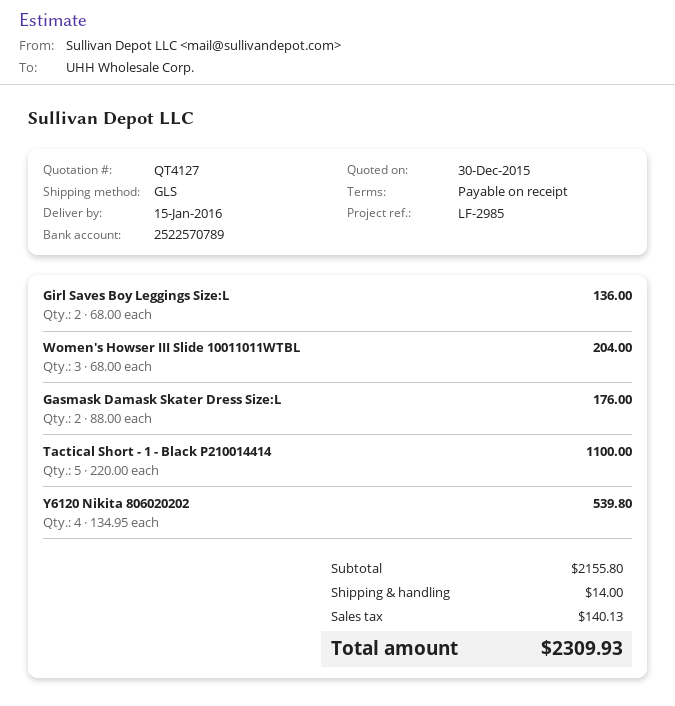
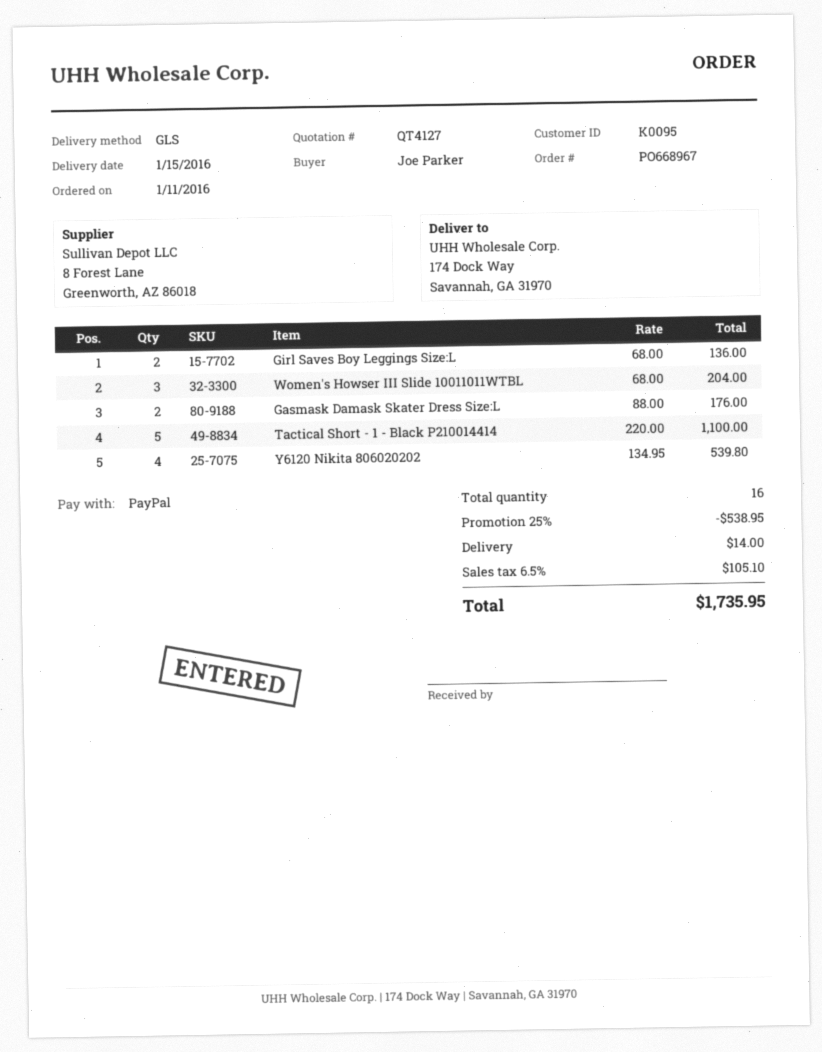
discount: none -> 25% = 538.95
tax: 140.13 -> 105.10
total: 2309.93 -> 1735.95

